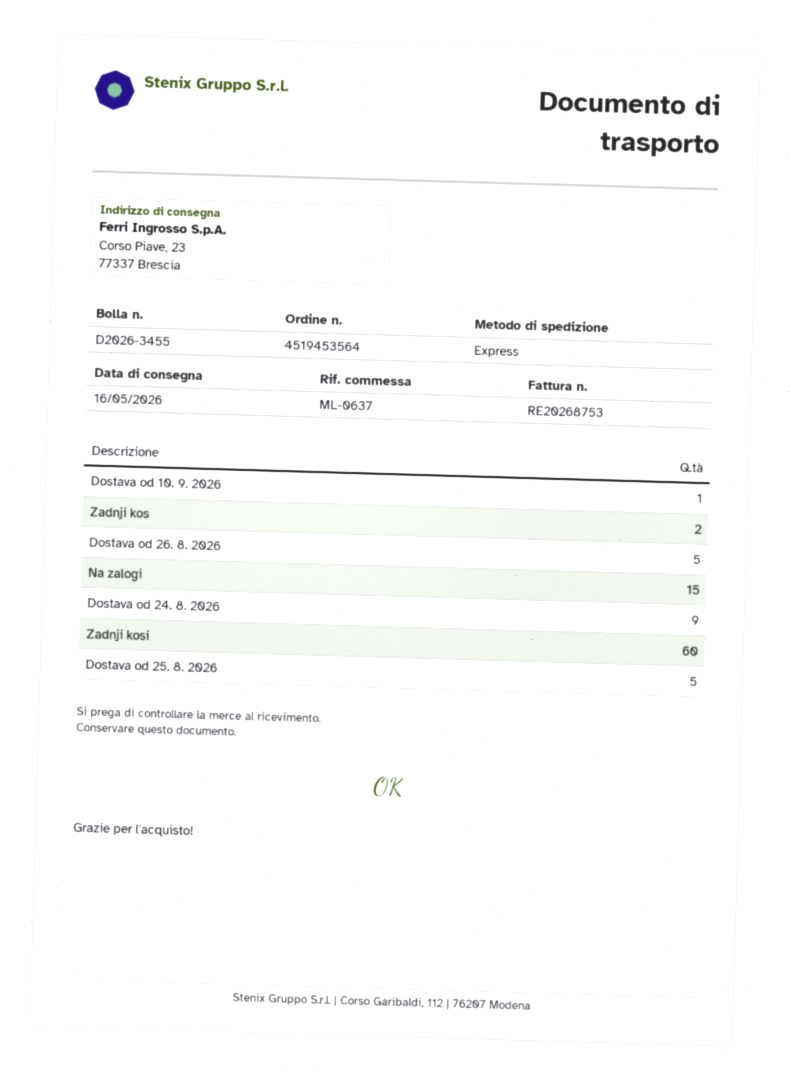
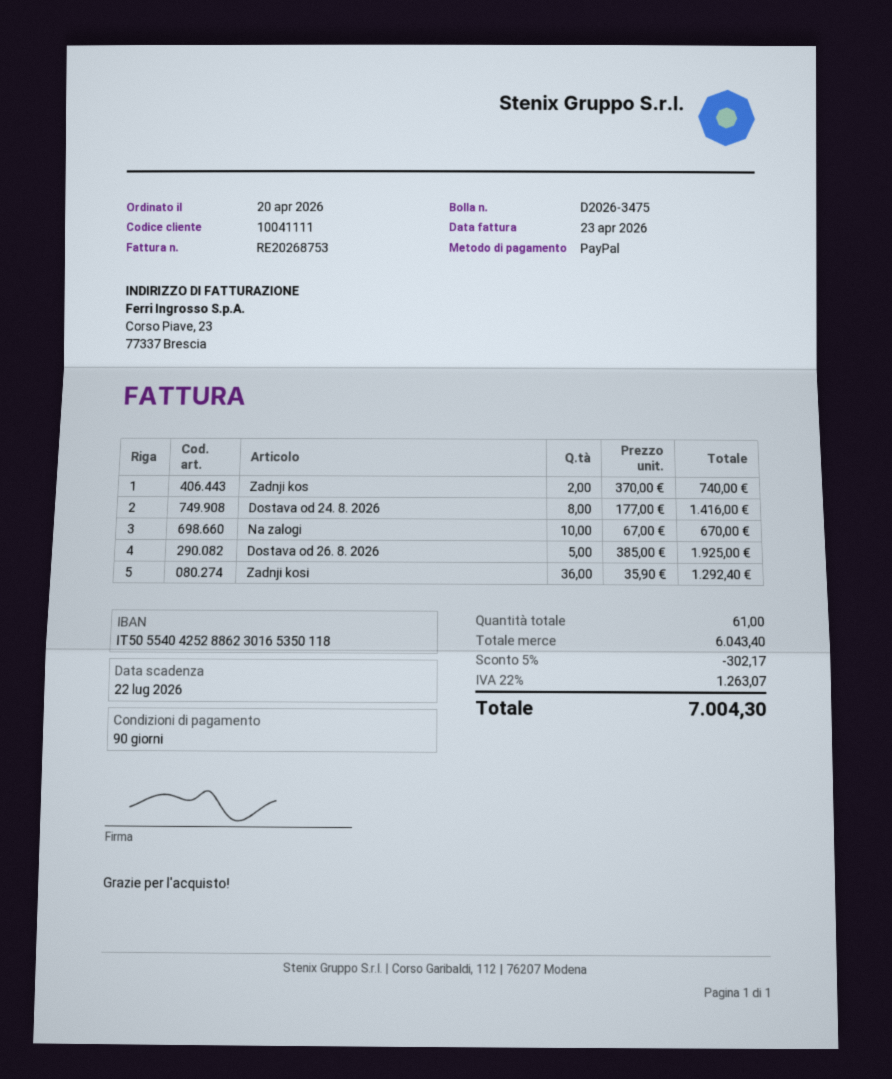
delivery note number: D2026-3455 -> D2026-3475
Dostava od 10. 9. 2026: 1 -> none
Na zalogi: 15 -> 10
Dostava od 24. 8. 2026: 9 -> 8
Zadnji kosi: 60 -> 36
Dostava od 25. 8. 2026: 5 -> none

